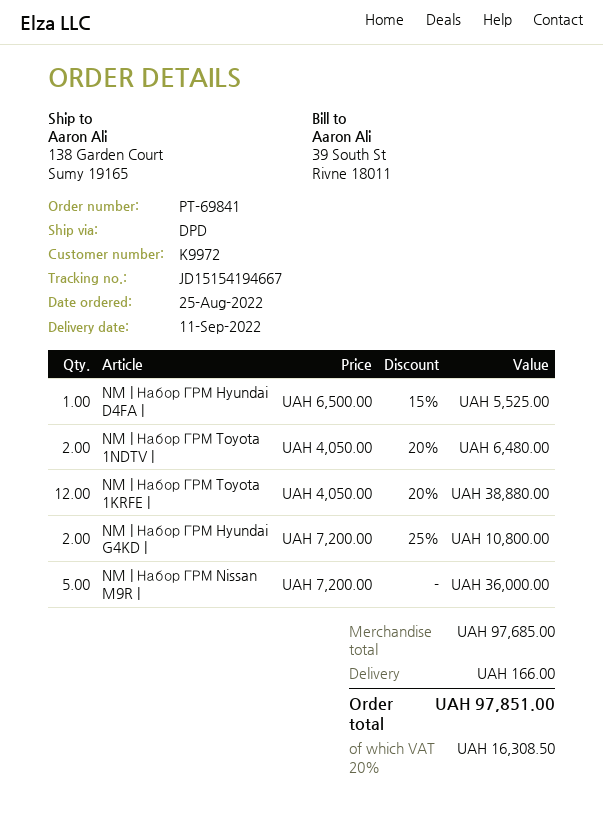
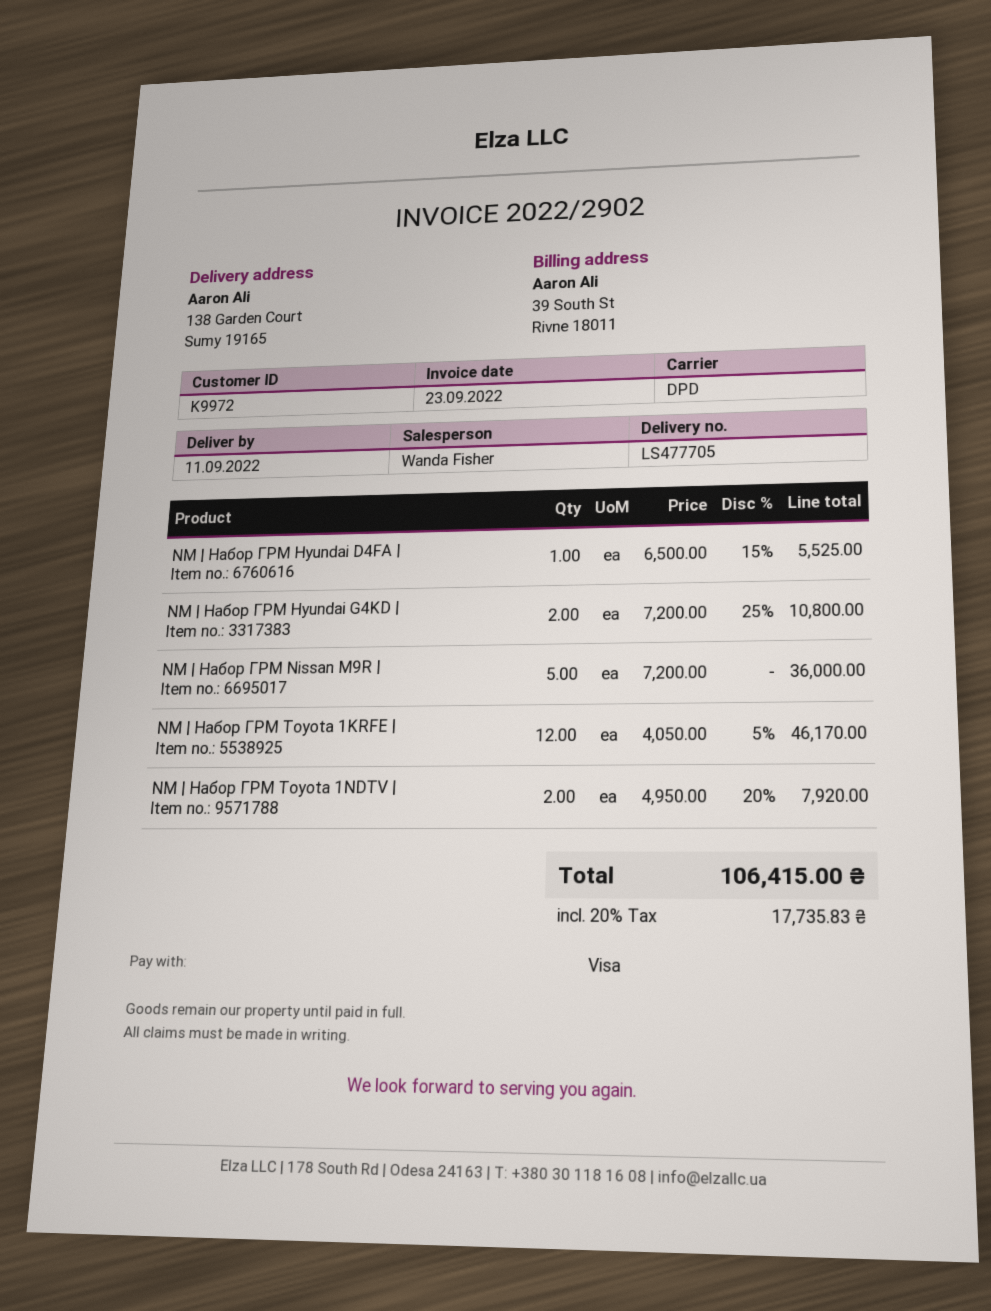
NM | Набор ГРМ Toyota 1NDTV |: 2 x 4050.00 - 20% = 6480.00 -> 2 x 4950.00 - 20% = 7920.00
NM | Набор ГРМ Toyota 1KRFE |: 12 x 4050.00 - 20% = 38880.00 -> 12 x 4050.00 - 5% = 46170.00
shipping: 166.00 -> none
tax: 20% = 16308.50 -> 20% = 17735.83
total: 97851.00 -> 106415.00

